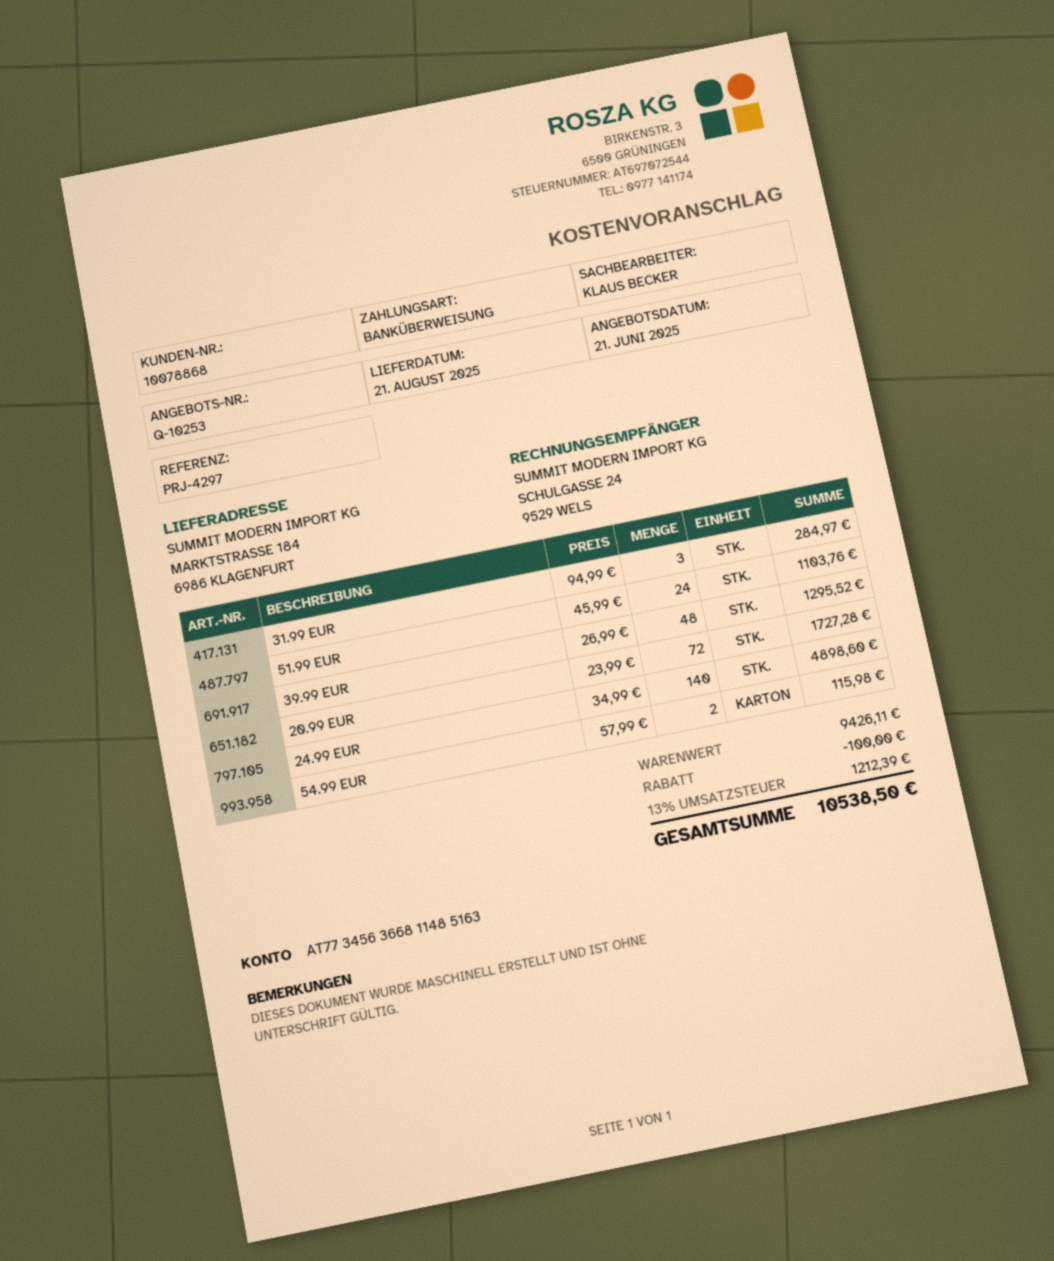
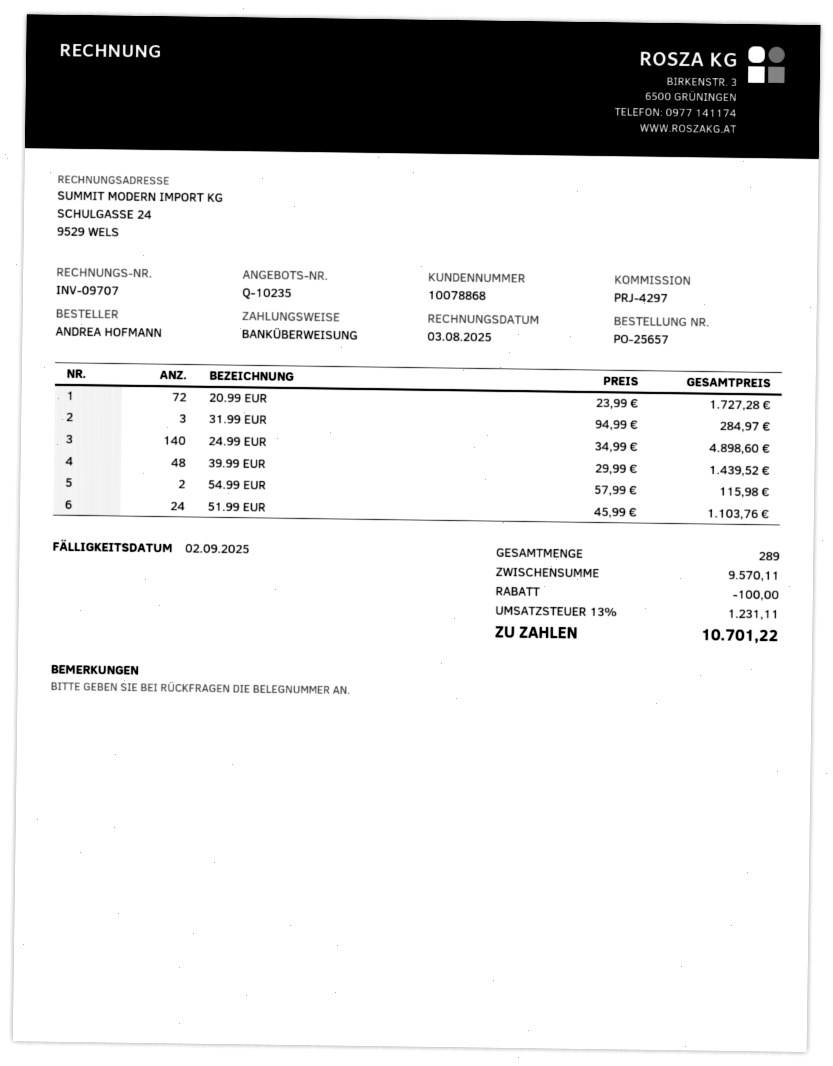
quote number: Q-10253 -> Q-10235
39.99 EUR: 48 x 26.99 = 1295.52 -> 48 x 29.99 = 1439.52
subtotal: 9426.11 -> 9570.11
tax: 13% = 1212.39 -> 13% = 1231.11
total: 10538.50 -> 10701.22

